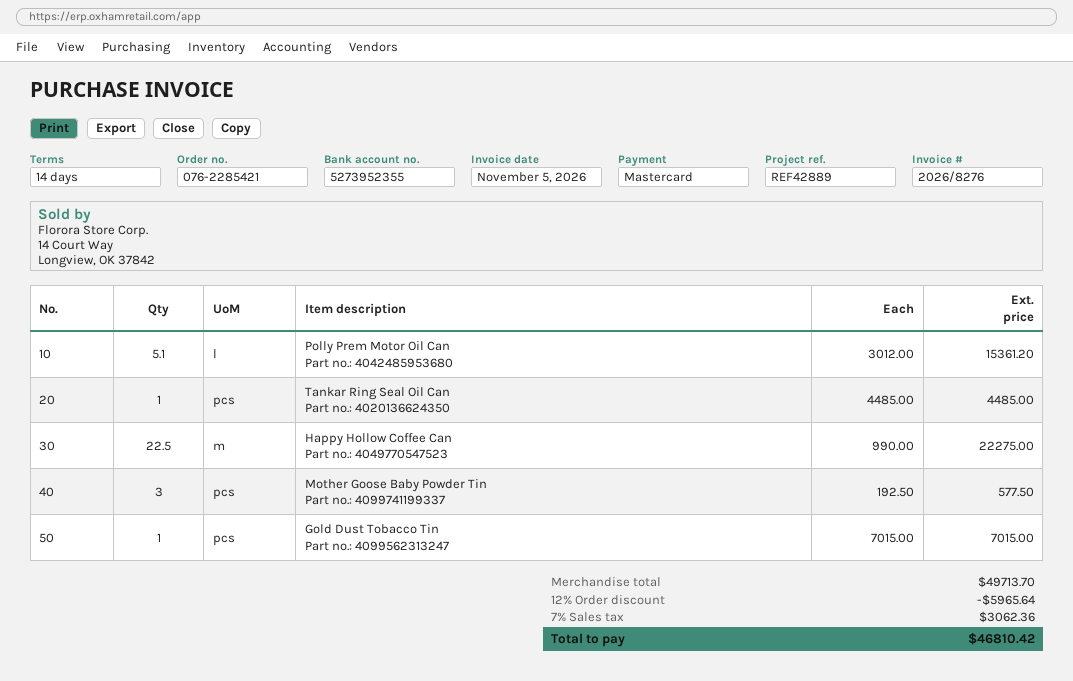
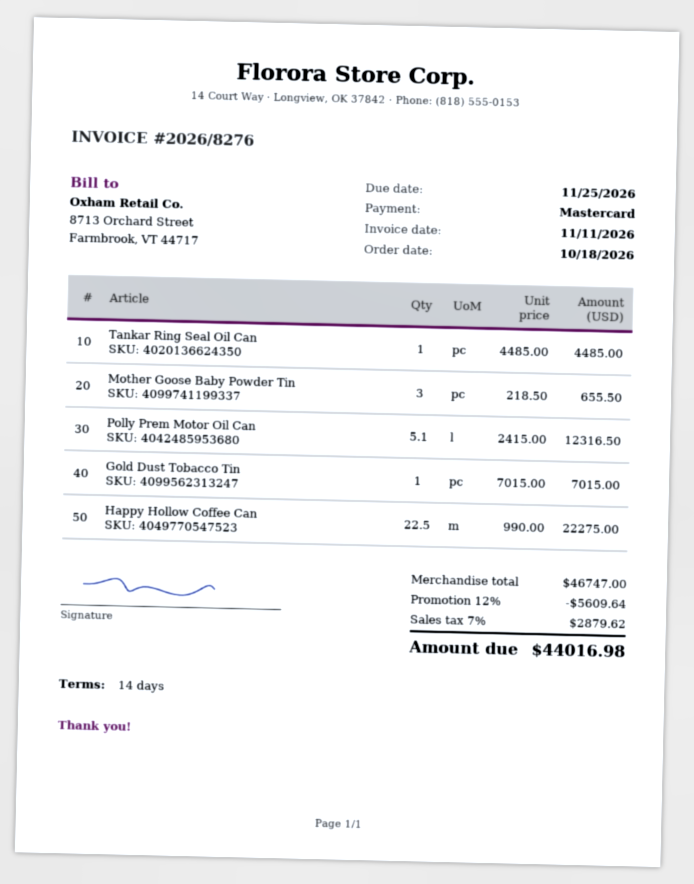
invoice date: 2026-11-05 -> 2026-11-11
Polly Prem Motor Oil Can: 5.1 x 3012.00 = 15361.20 -> 5.1 x 2415.00 = 12316.50
Mother Goose Baby Powder Tin: 3 x 192.50 = 577.50 -> 3 x 218.50 = 655.50
subtotal: 49713.70 -> 46747.00
discount: 12% = 5965.64 -> 12% = 5609.64
tax: 7% = 3062.36 -> 7% = 2879.62
total: 46810.42 -> 44016.98

